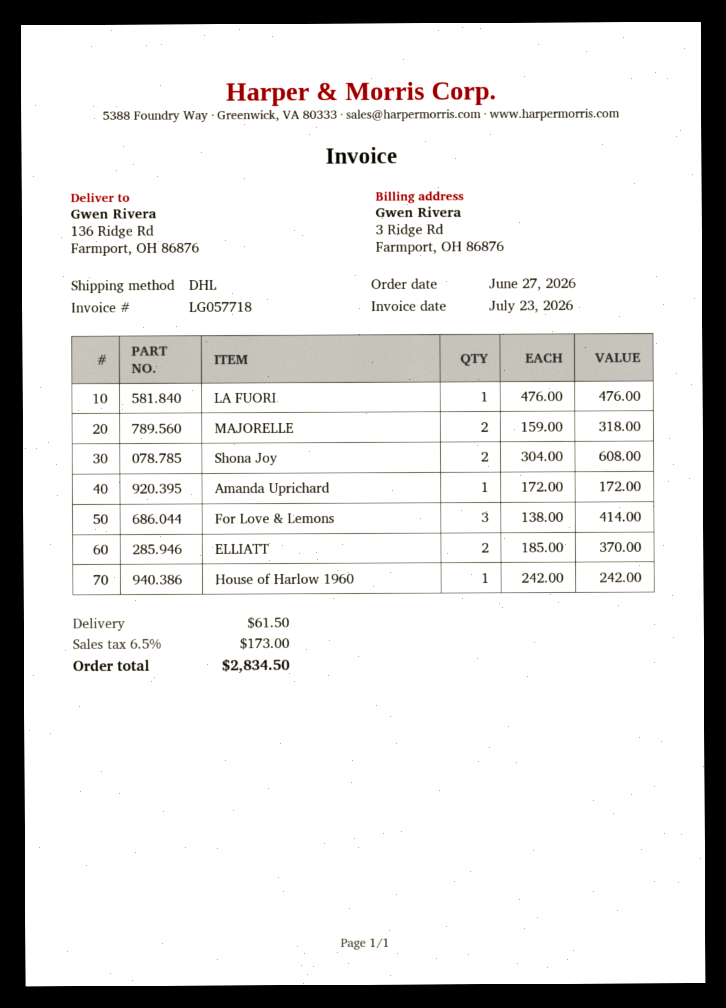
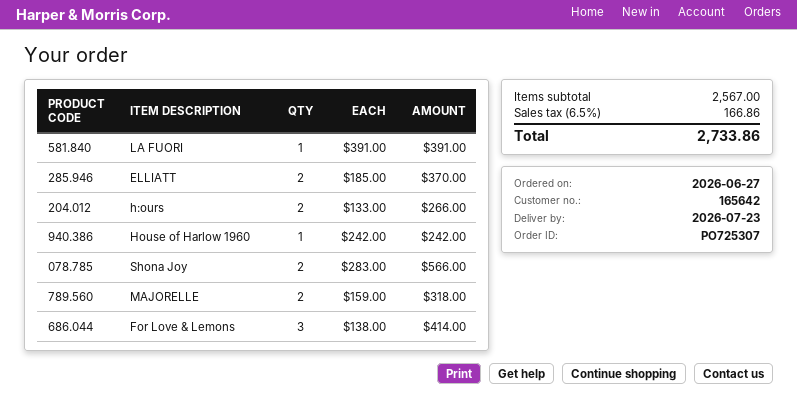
LA FUORI: 1 x 476.00 = 476.00 -> 1 x 391.00 = 391.00
Shona Joy: 2 x 304.00 = 608.00 -> 2 x 283.00 = 566.00
Amanda Uprichard: 1 x 172.00 = 172.00 -> none
h:ours: none -> 2 x 133.00 = 266.00
shipping: 61.50 -> none
tax: 6.5% = 173.00 -> 6.5% = 166.86
total: 2834.50 -> 2733.86

